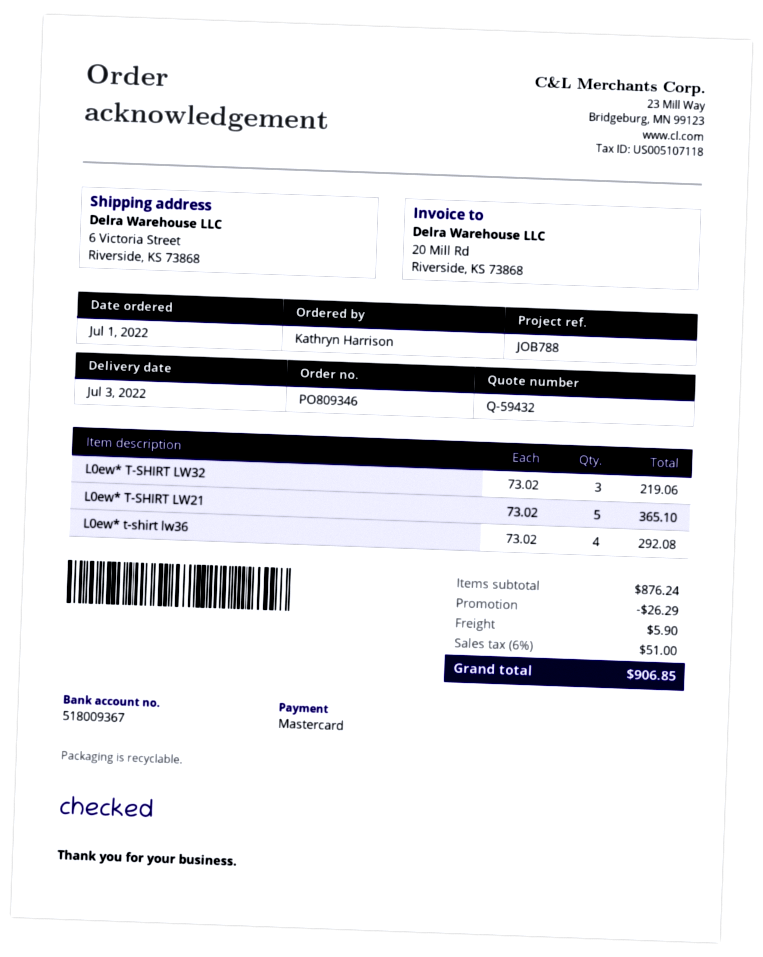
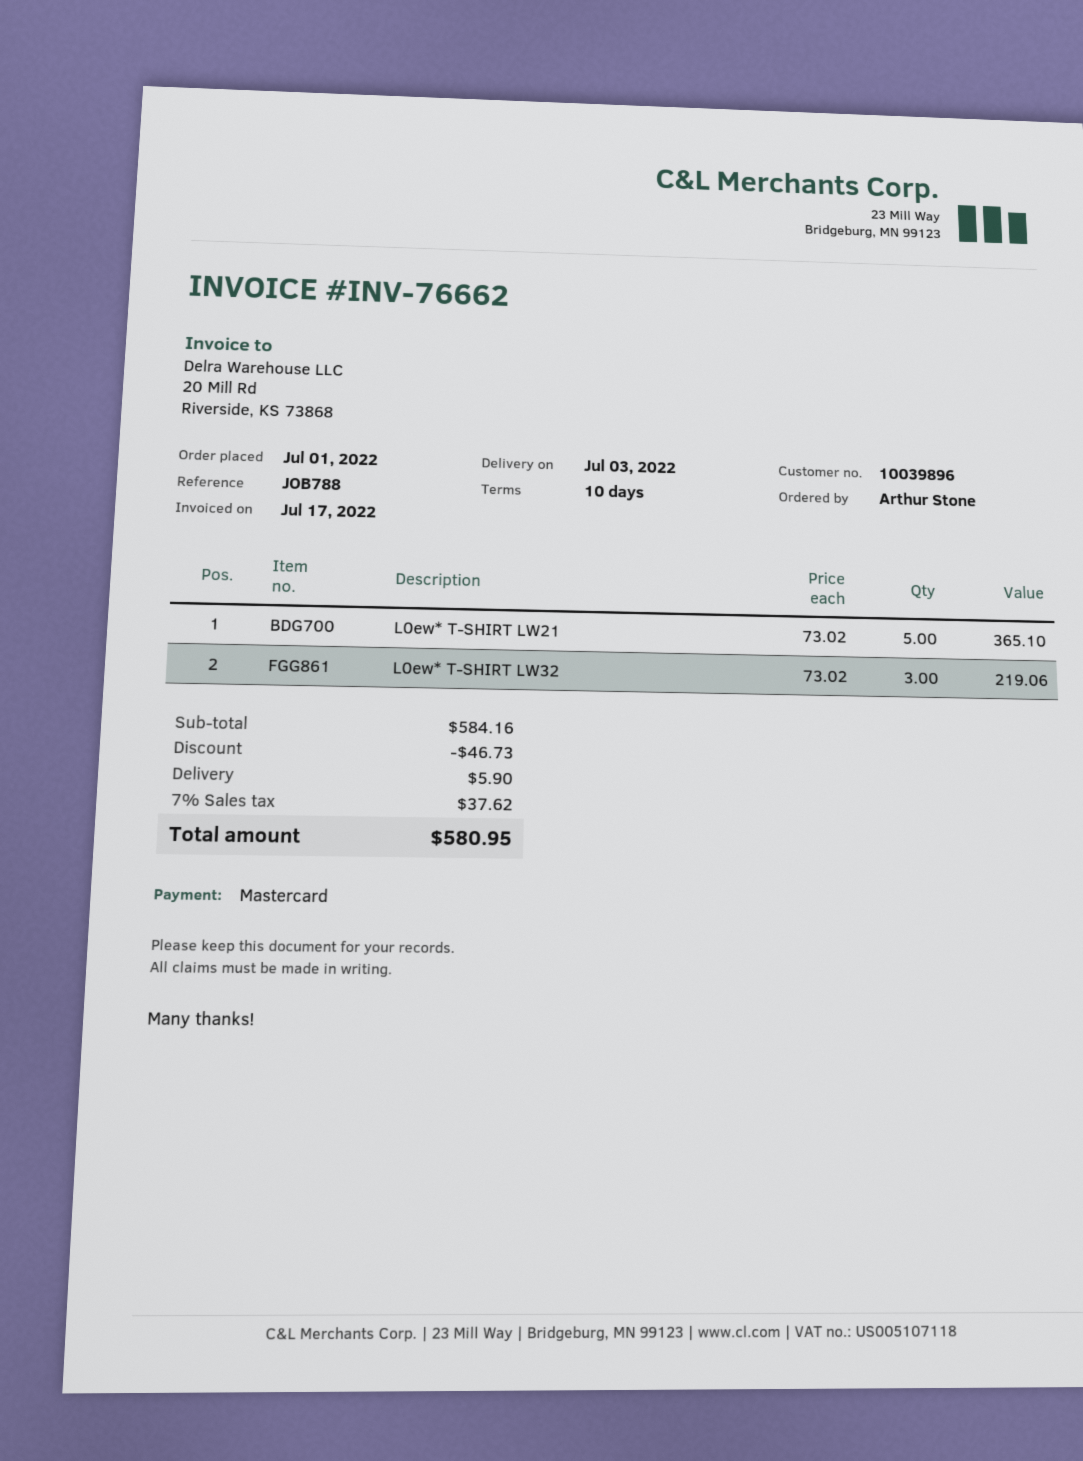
ordered by: Kathryn Harrison -> Arthur Stone
L0ew* t-shirt lw36: 4 x 73.02 = 292.08 -> none
subtotal: 876.24 -> 584.16
discount: 26.29 -> 46.73
tax: 6% = 51.00 -> 7% = 37.62
total: 906.85 -> 580.95

